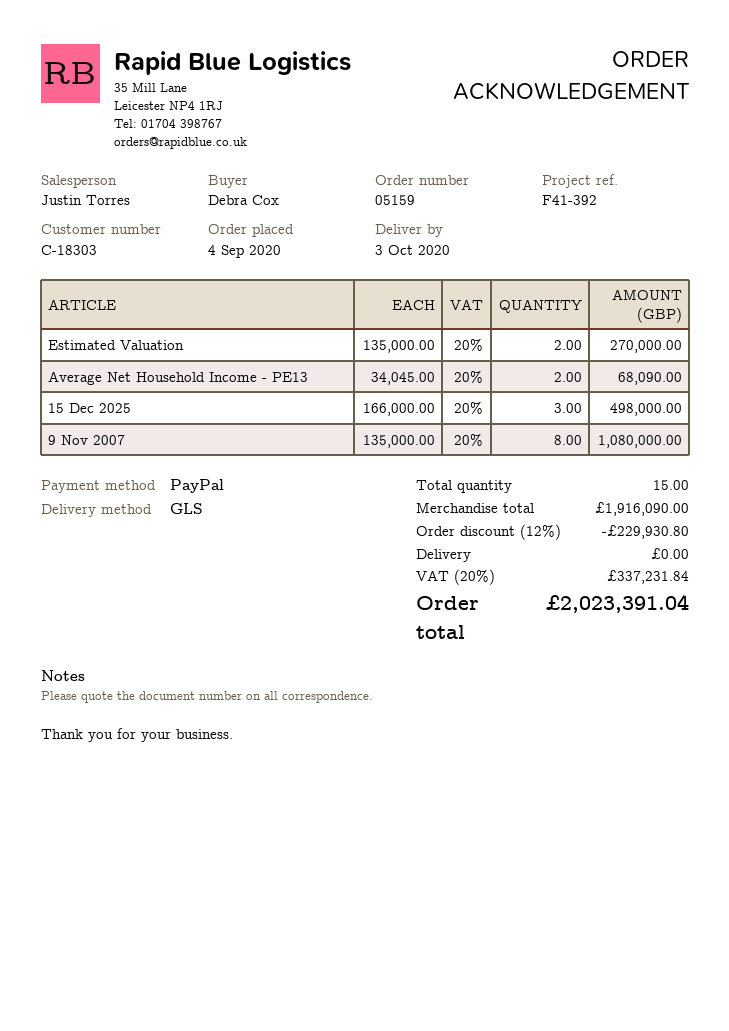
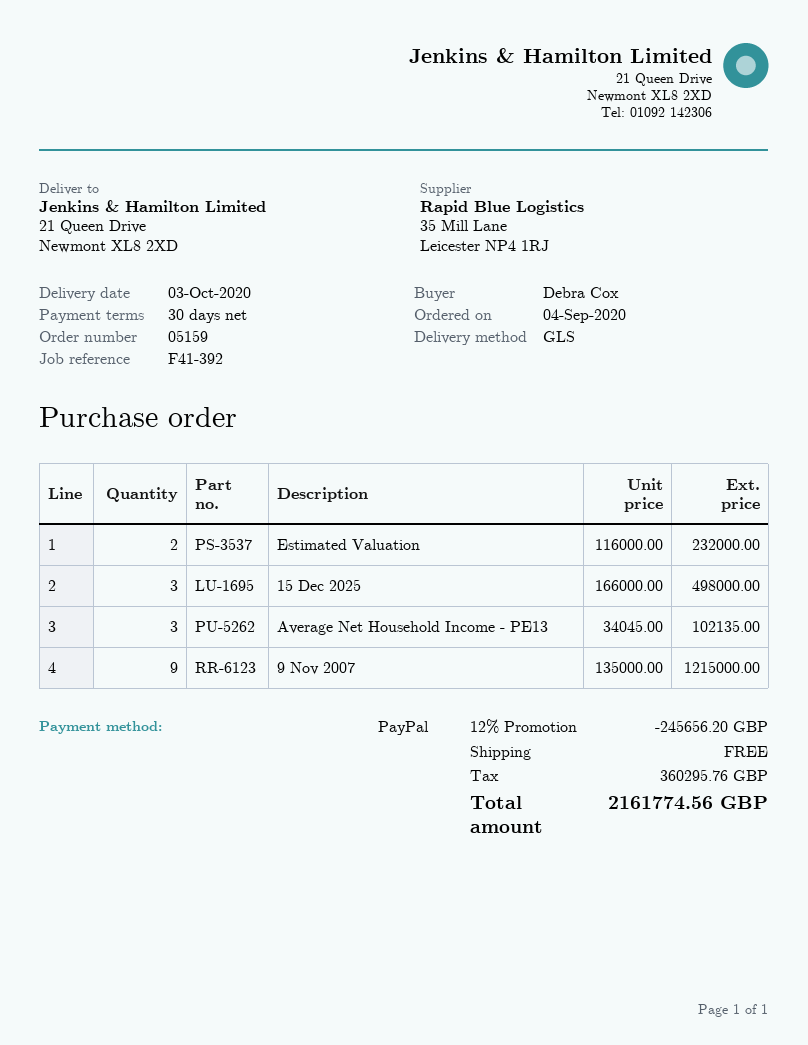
Estimated Valuation: 2 x 135000.00 = 270000.00 -> 2 x 116000.00 = 232000.00
Average Net Household Income - PE13: 2 x 34045.00 = 68090.00 -> 3 x 34045.00 = 102135.00
9 Nov 2007: 8 x 135000.00 = 1080000.00 -> 9 x 135000.00 = 1215000.00
discount: 12% = 229930.80 -> 12% = 245656.20
tax: 337231.84 -> 360295.76
total: 2023391.04 -> 2161774.56

